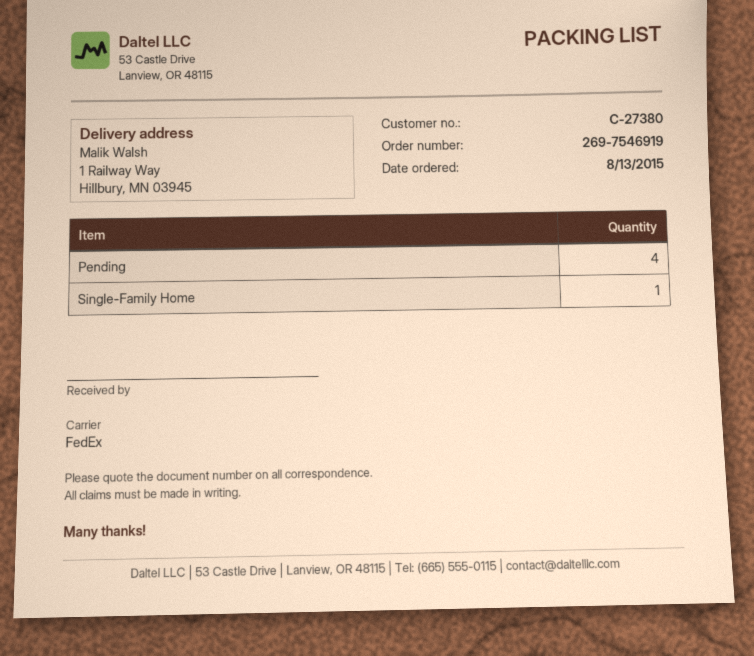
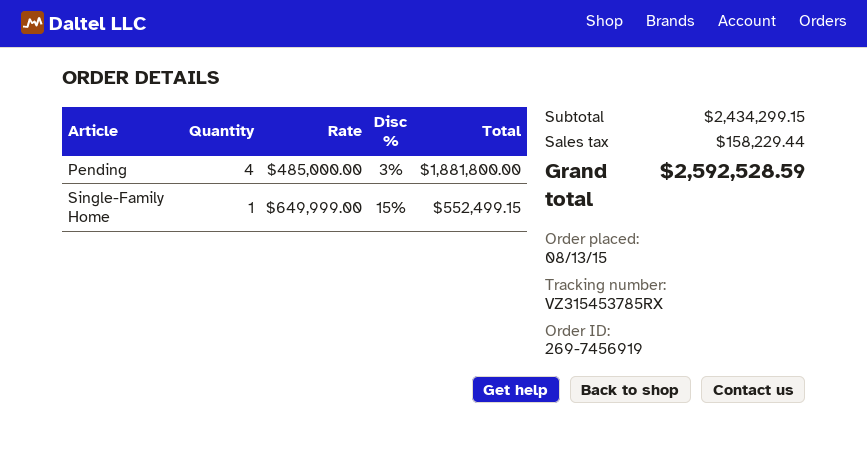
order number: 269-7546919 -> 269-7456919

